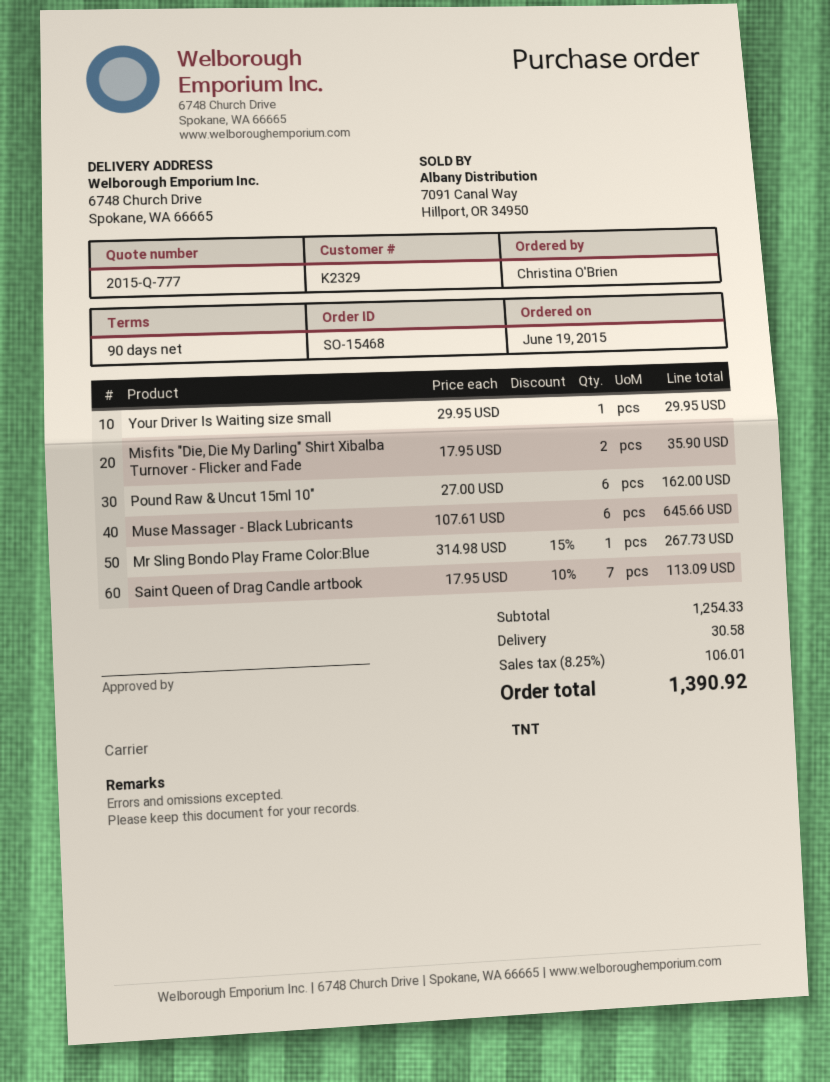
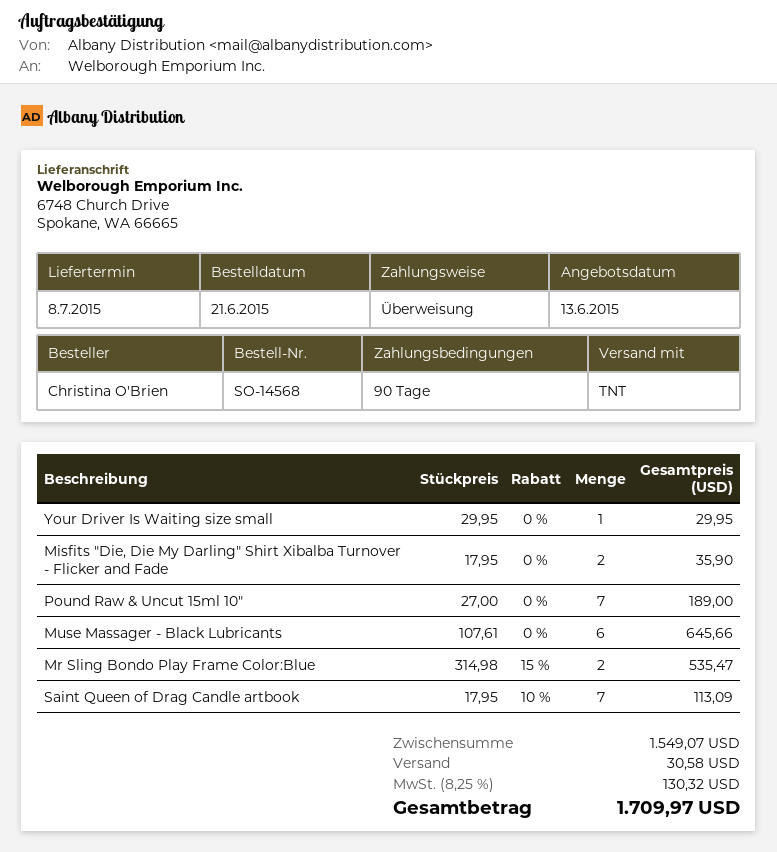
order number: SO-15468 -> SO-14568
order date: 2015-06-19 -> 2015-06-21
Pound Raw & Uncut 15ml 10": 6 x 27.00 = 162.00 -> 7 x 27.00 = 189.00
Mr Sling Bondo Play Frame Color:Blue: 1 x 314.98 - 15% = 267.73 -> 2 x 314.98 - 15% = 535.47
subtotal: 1254.33 -> 1549.07
tax: 8.25% = 106.01 -> 8.25% = 130.32
total: 1390.92 -> 1709.97

